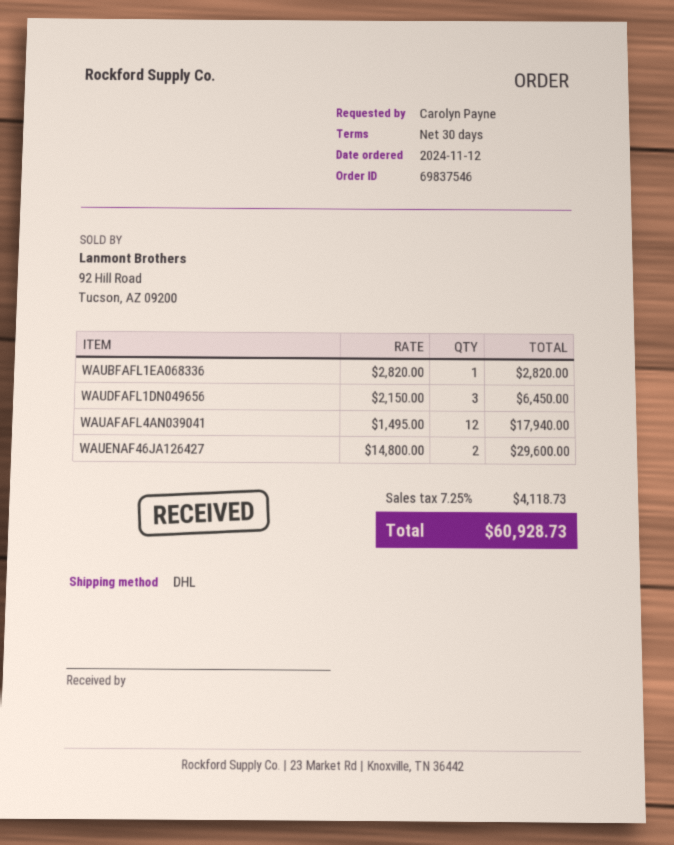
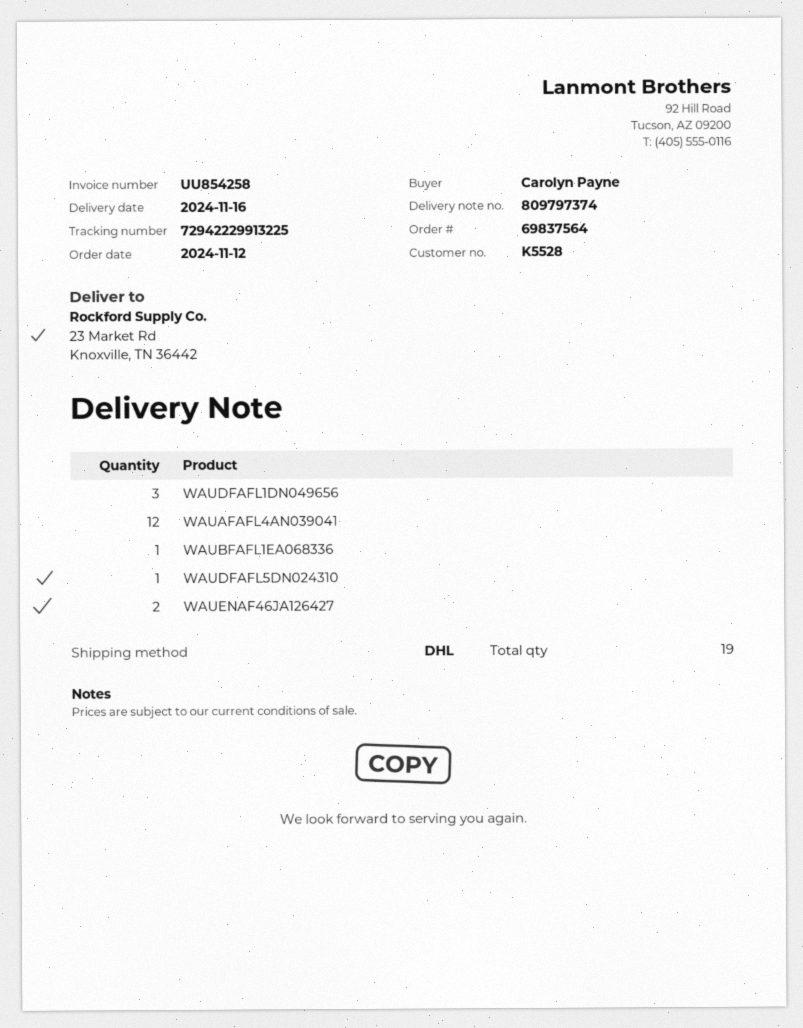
order number: 69837546 -> 69837564
WAUDFAFL5DN024310: none -> 1

